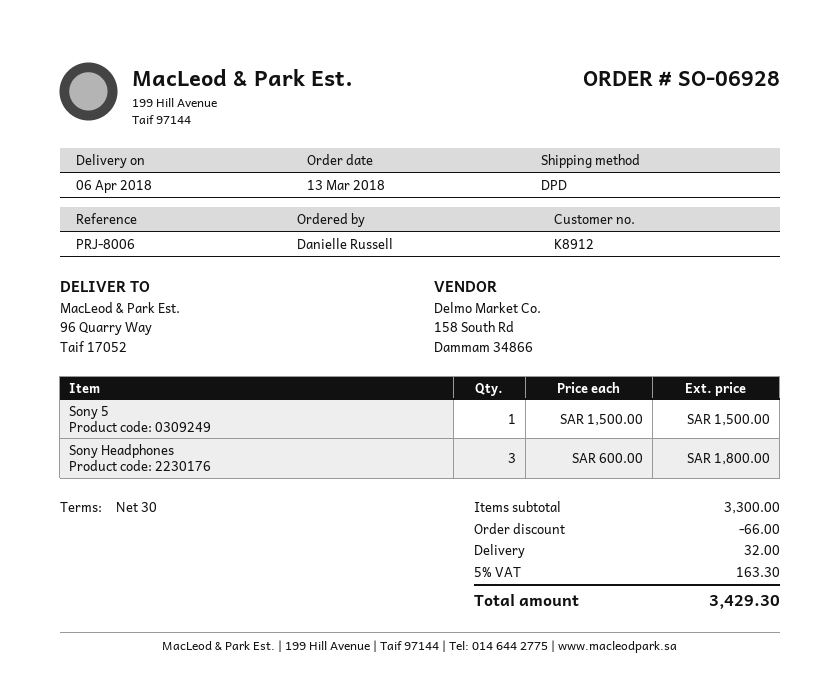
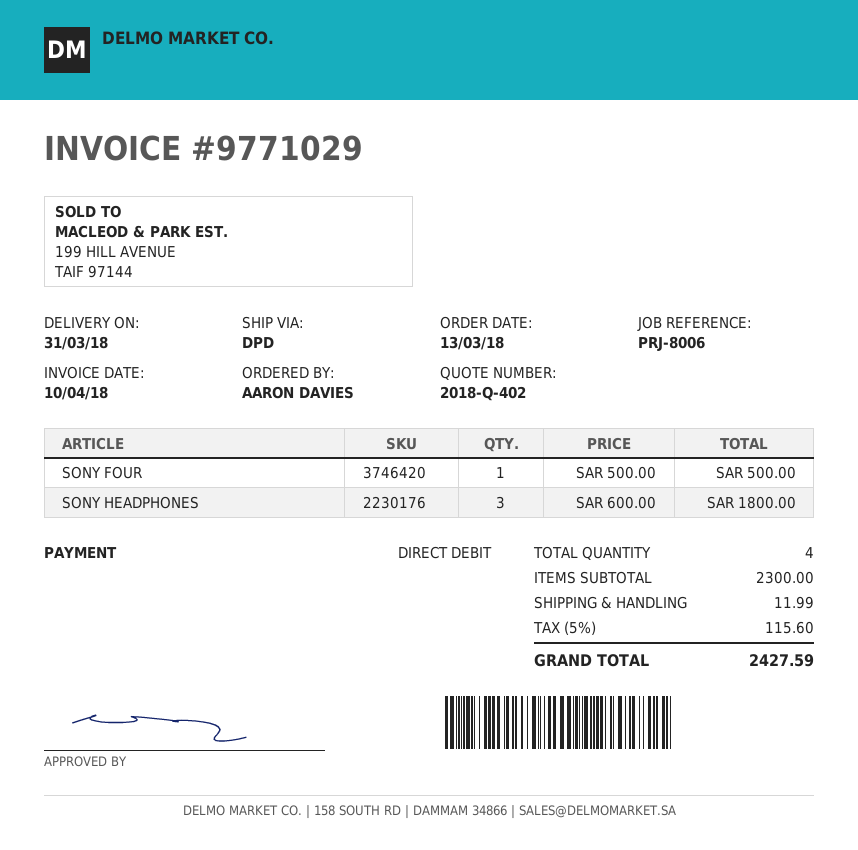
delivery date: 2018-04-06 -> 2018-03-31
ordered by: Danielle Russell -> AARON DAVIES
Sony 5: 1 x 1500.00 = 1500.00 -> none
SONY FOUR: none -> 1 x 500.00 = 500.00
subtotal: 3300.00 -> 2300.00
discount: 66.00 -> none
shipping: 32.00 -> 11.99
tax: 5% = 163.30 -> 5% = 115.60
total: 3429.30 -> 2427.59

